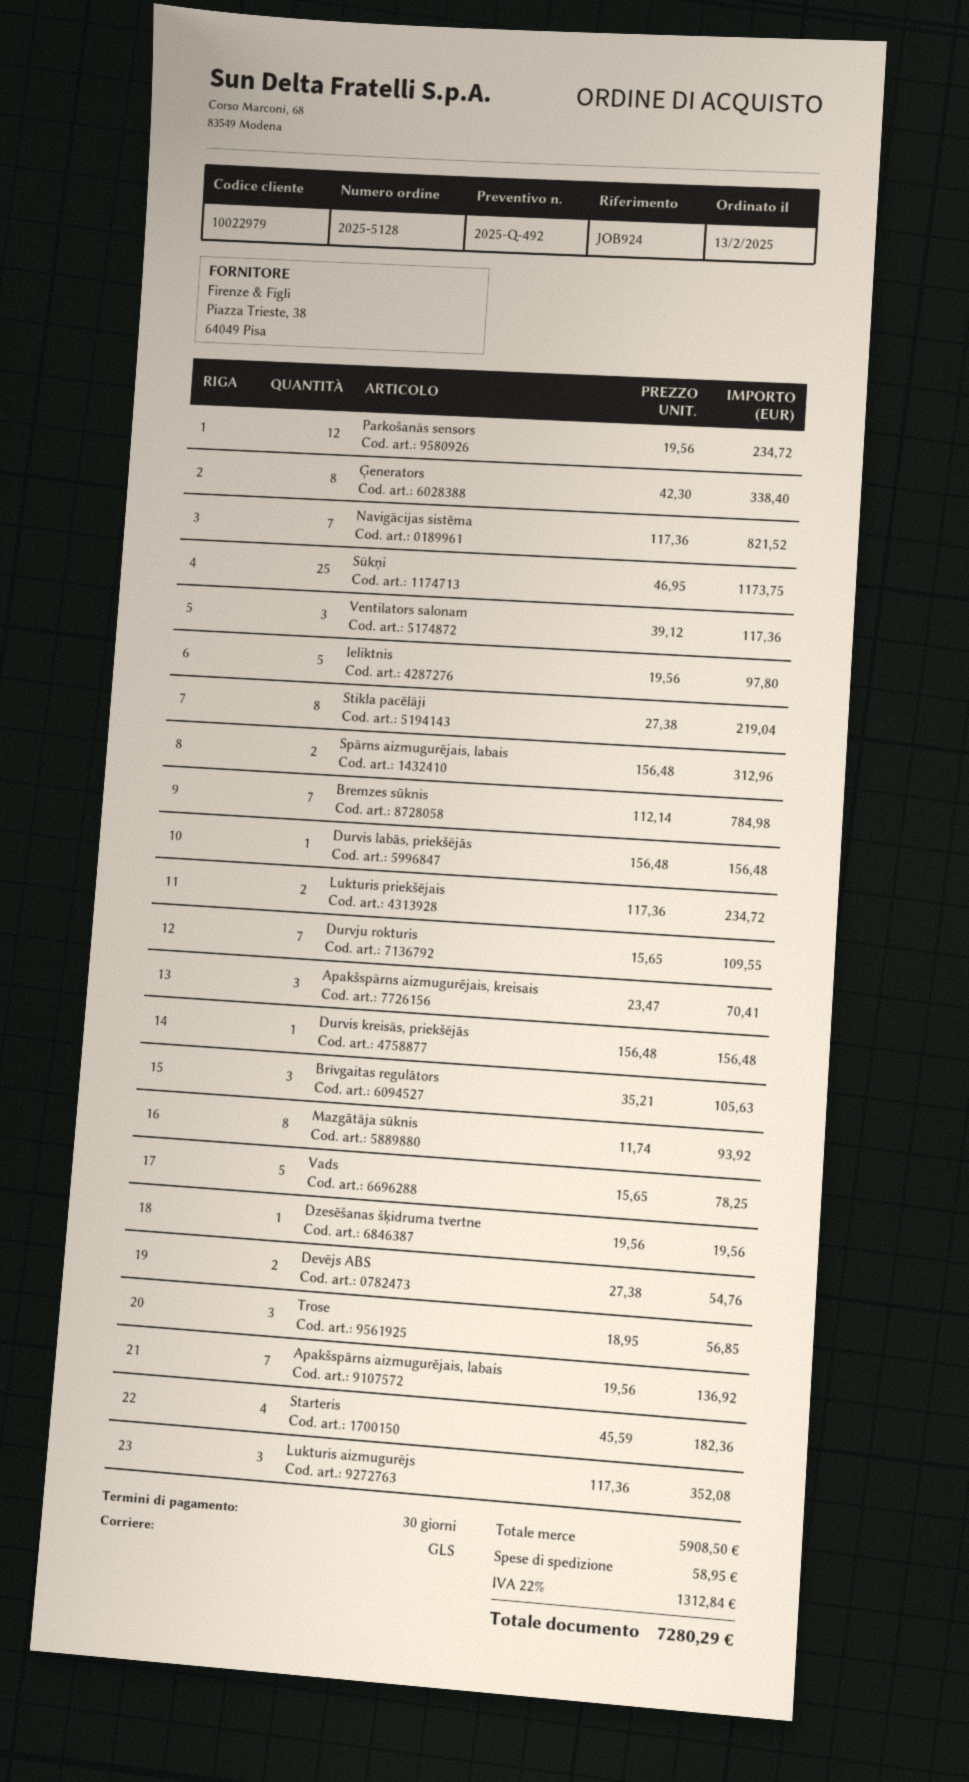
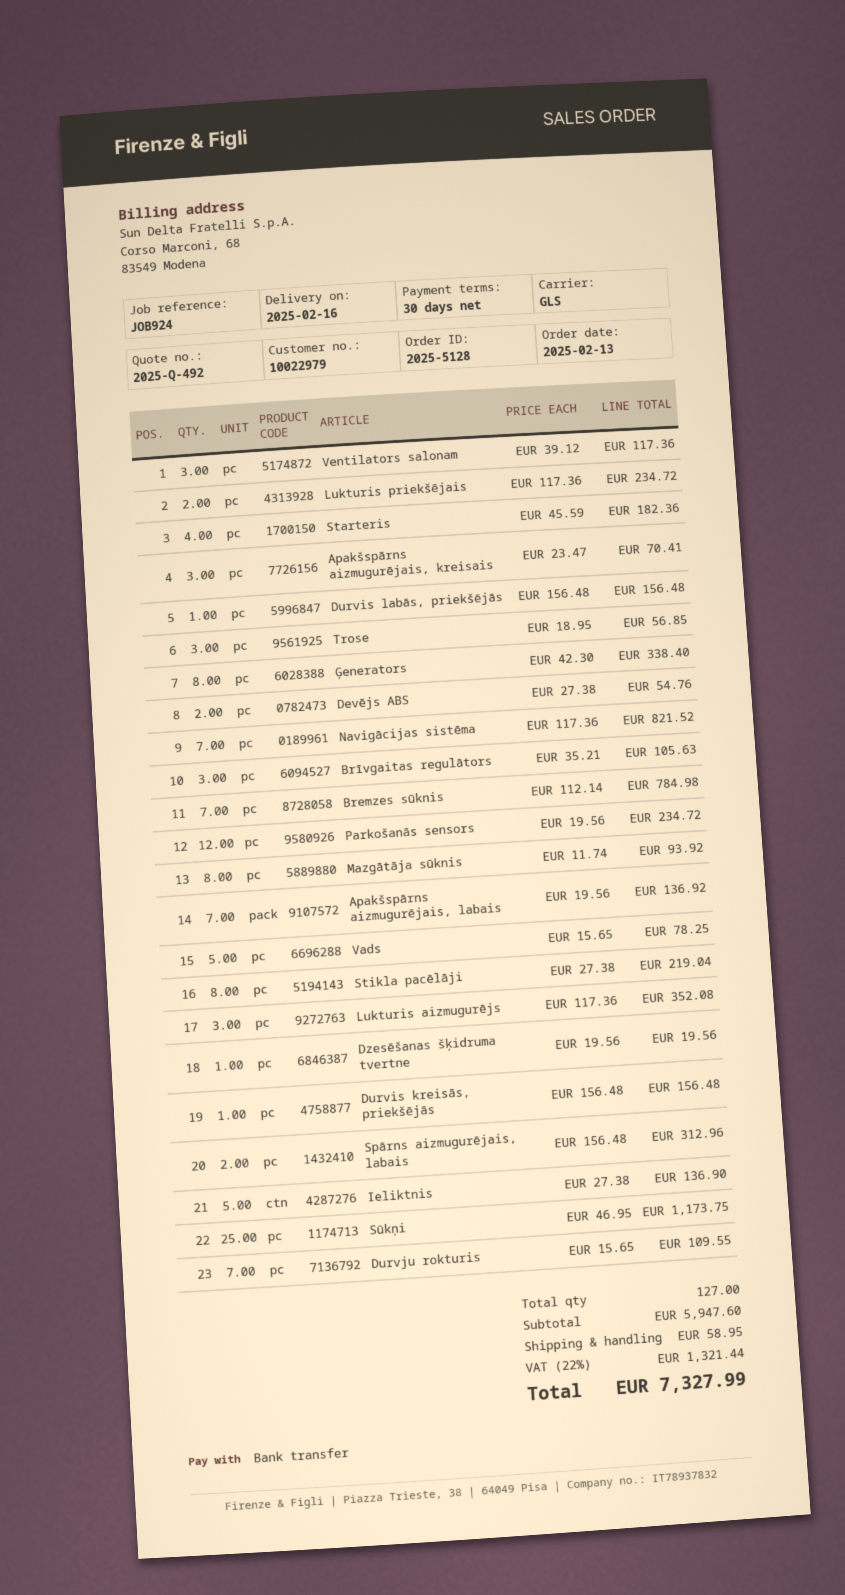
Ieliktnis: 5 x 19.56 = 97.80 -> 5 x 27.38 = 136.90
subtotal: 5908.50 -> 5947.60
tax: 22% = 1312.84 -> 22% = 1321.44
total: 7280.29 -> 7327.99

